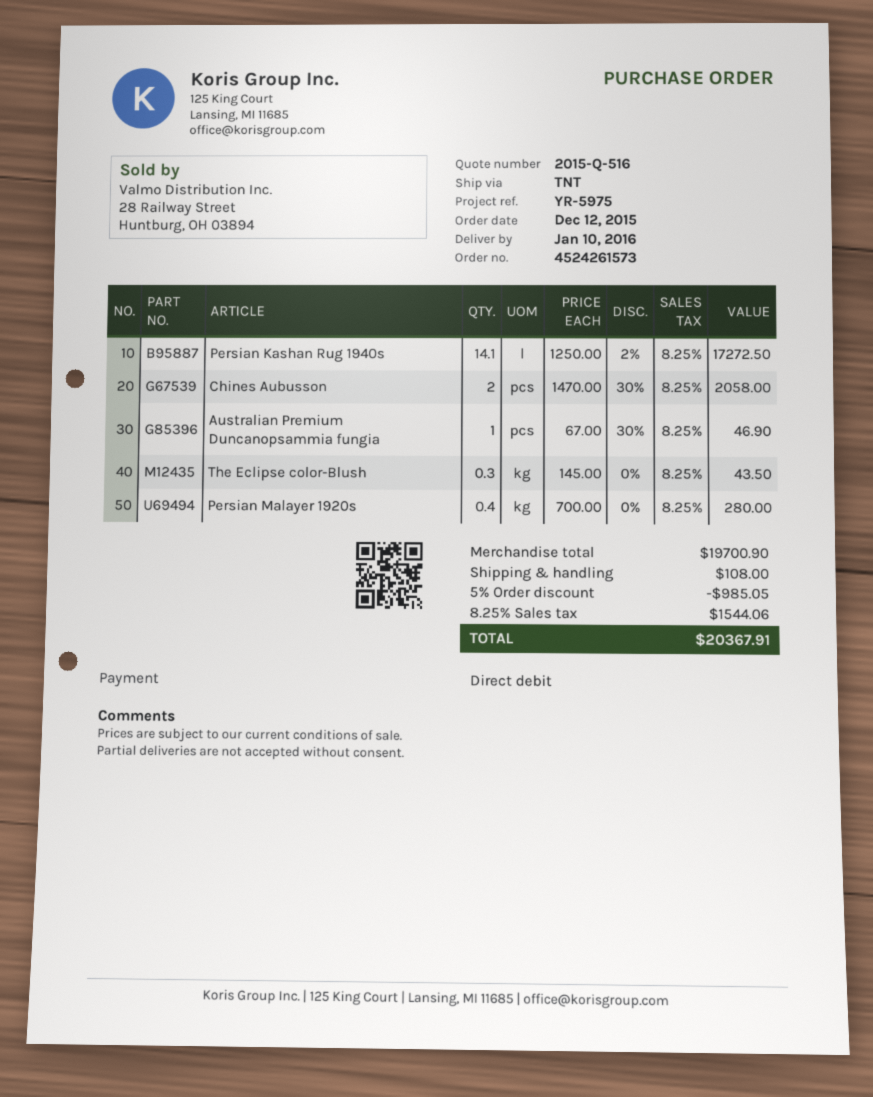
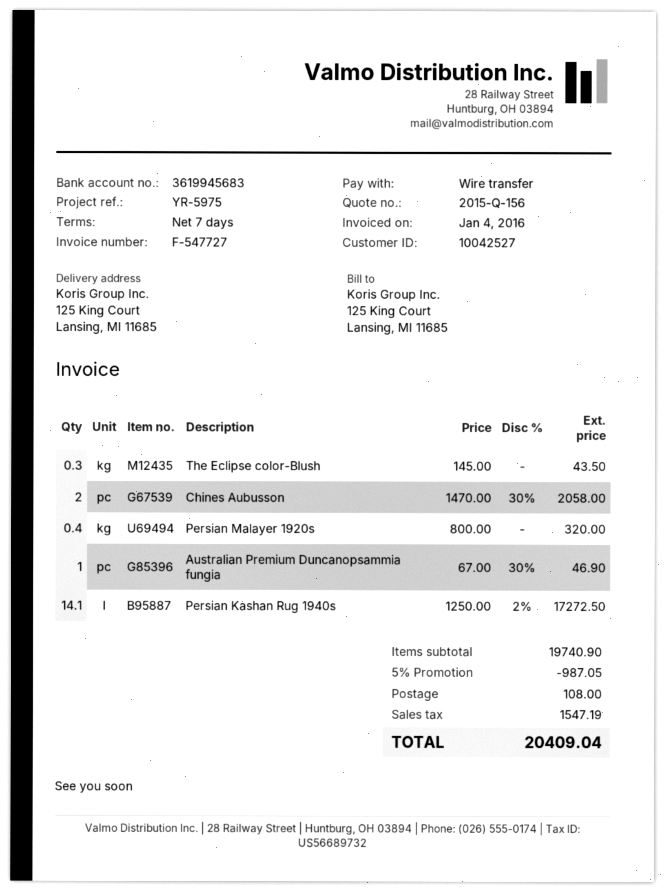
quote number: 2015-Q-516 -> 2015-Q-156
payment method: direct debit -> bank transfer
Persian Malayer 1920s: 0.4 x 700.00 = 280.00 -> 0.4 x 800.00 = 320.00
subtotal: 19700.90 -> 19740.90
discount: 5% = 985.05 -> 5% = 987.05
tax: 1544.06 -> 1547.19
total: 20367.91 -> 20409.04

